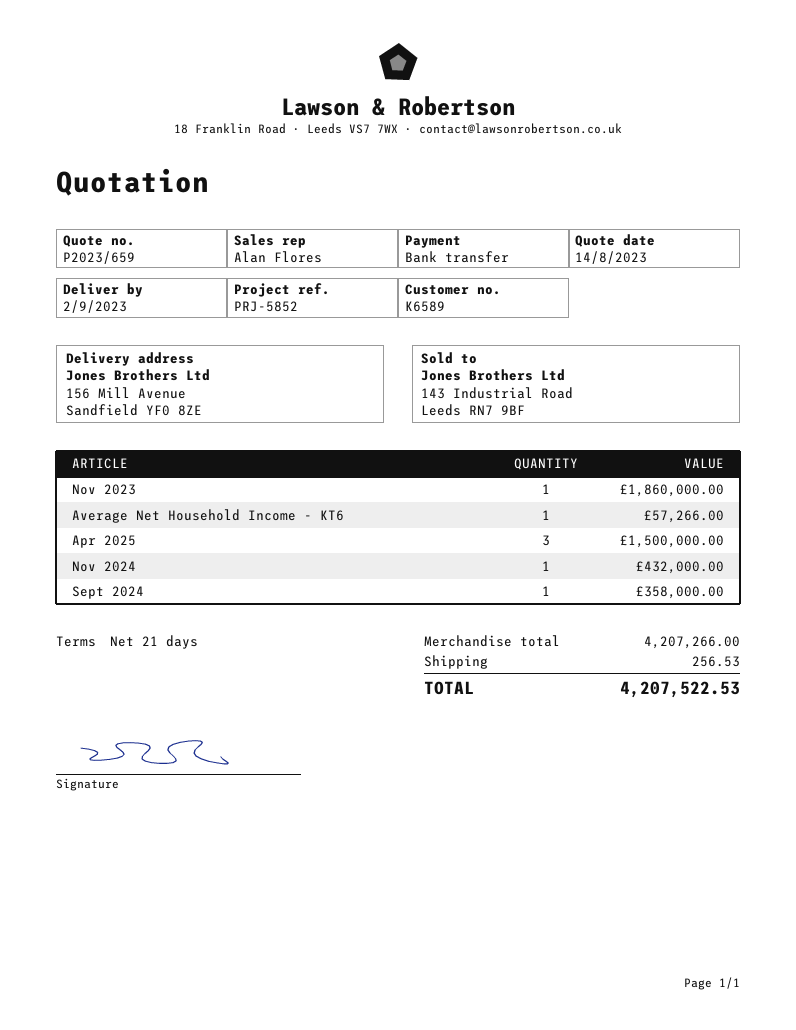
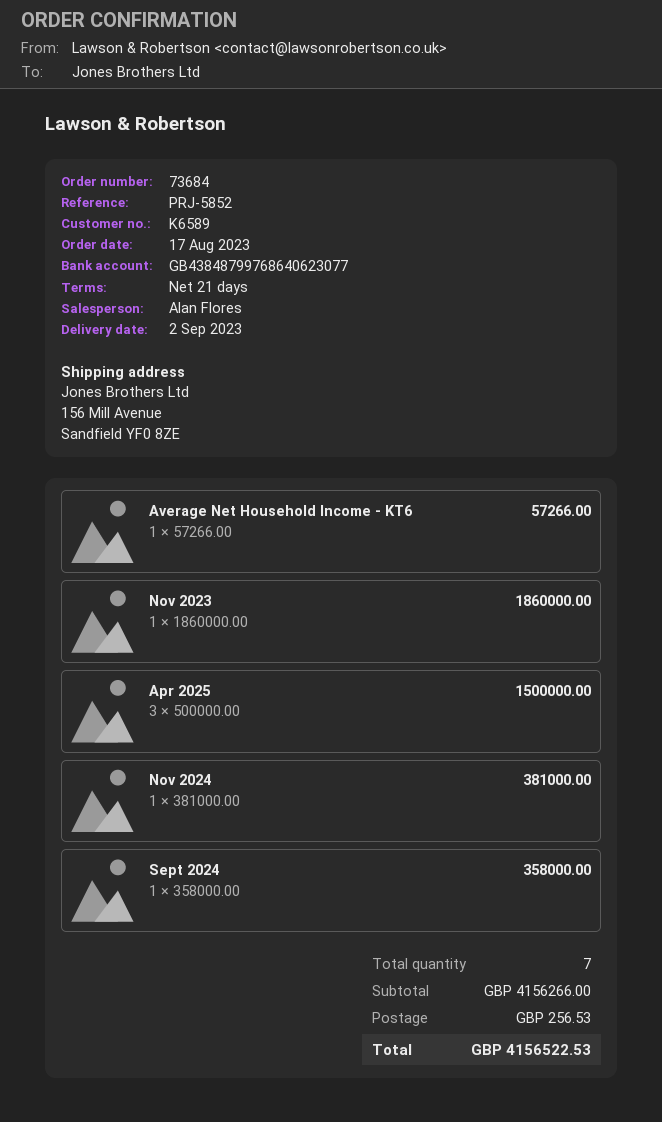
Nov 2024: 1 for 432000.00 -> 1 for 381000.00
subtotal: 4207266.00 -> 4156266.00
total: 4207522.53 -> 4156522.53

